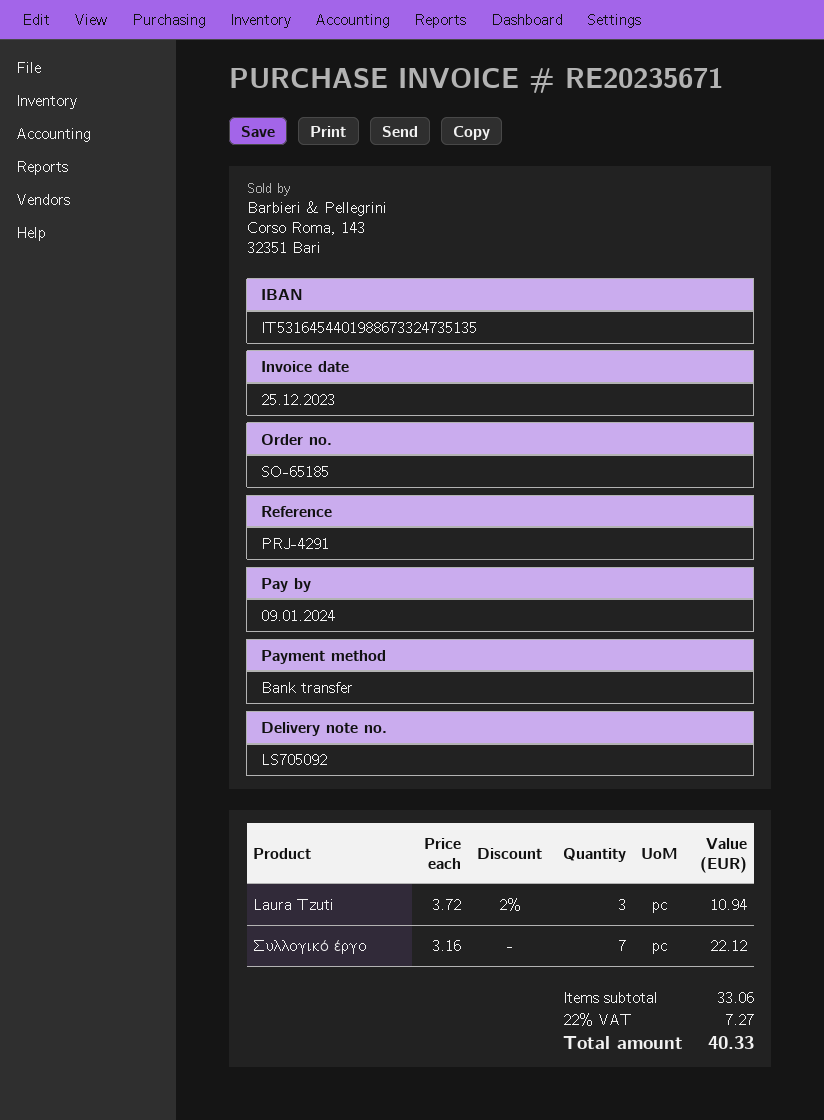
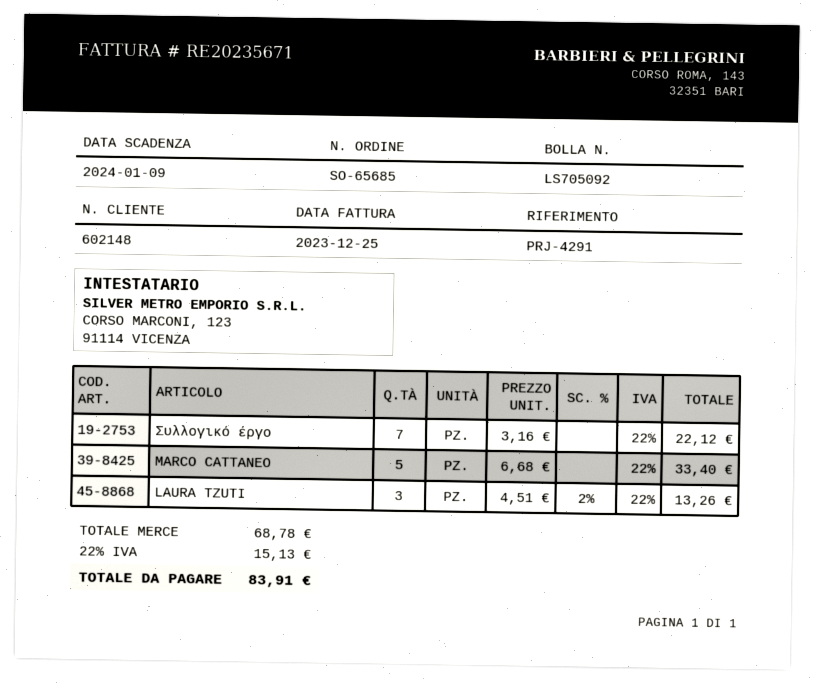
order number: SO-65185 -> SO-65685
Laura Tzuti: 3 x 3.72 - 2% = 10.94 -> 3 x 4.51 - 2% = 13.26
MARCO CATTANEO: none -> 5 x 6.68 = 33.40
subtotal: 33.06 -> 68.78
tax: 22% = 7.27 -> 22% = 15.13
total: 40.33 -> 83.91

